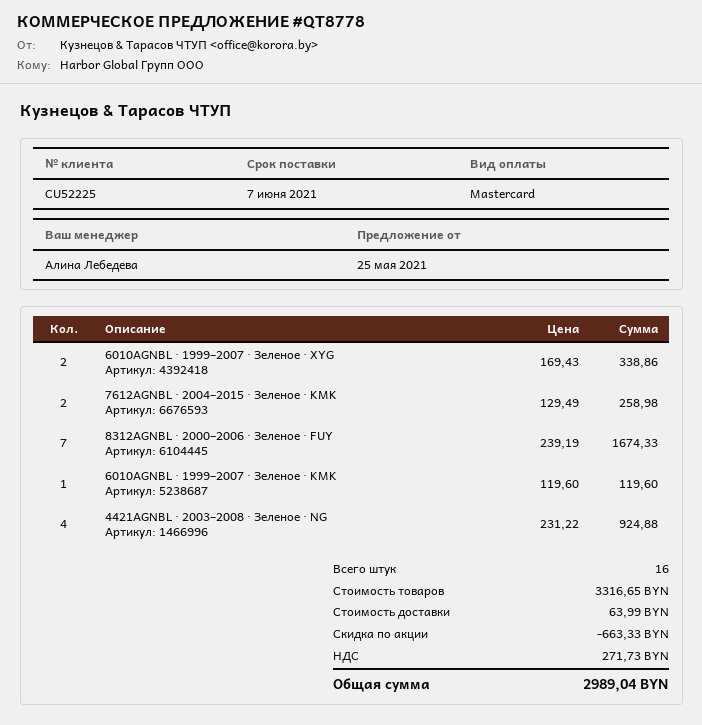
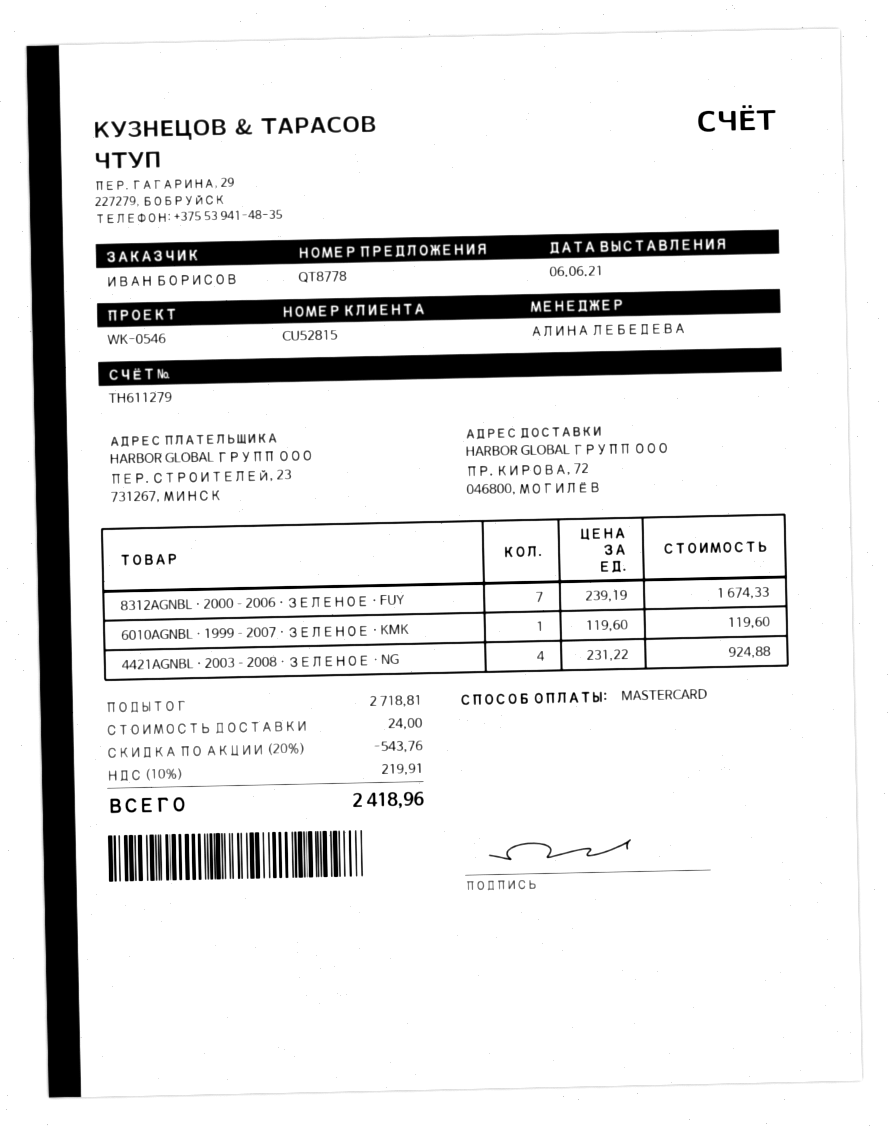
customer number: CU52225 -> CU52815
6010AGNBL · 1999–2007 · Зеленое · XYG: 2 x 169.43 = 338.86 -> none
7612AGNBL · 2004–2015 · Зеленое · KMK: 2 x 129.49 = 258.98 -> none
subtotal: 3316.65 -> 2718.81
discount: 663.33 -> 543.76
shipping: 63.99 -> 24.00
tax: 271.73 -> 219.91
total: 2989.04 -> 2418.96

